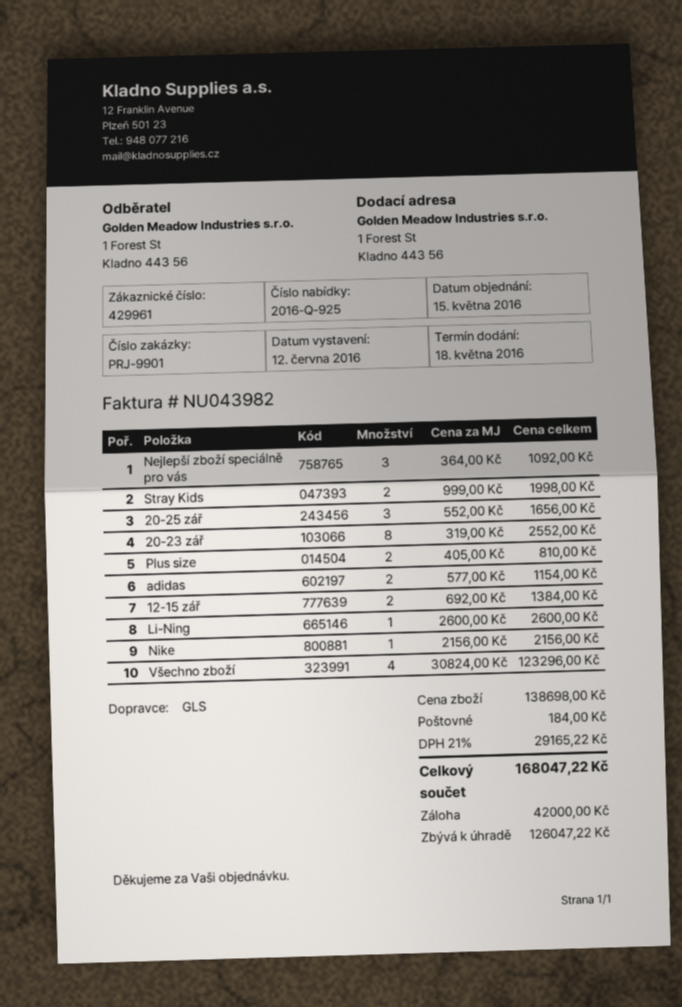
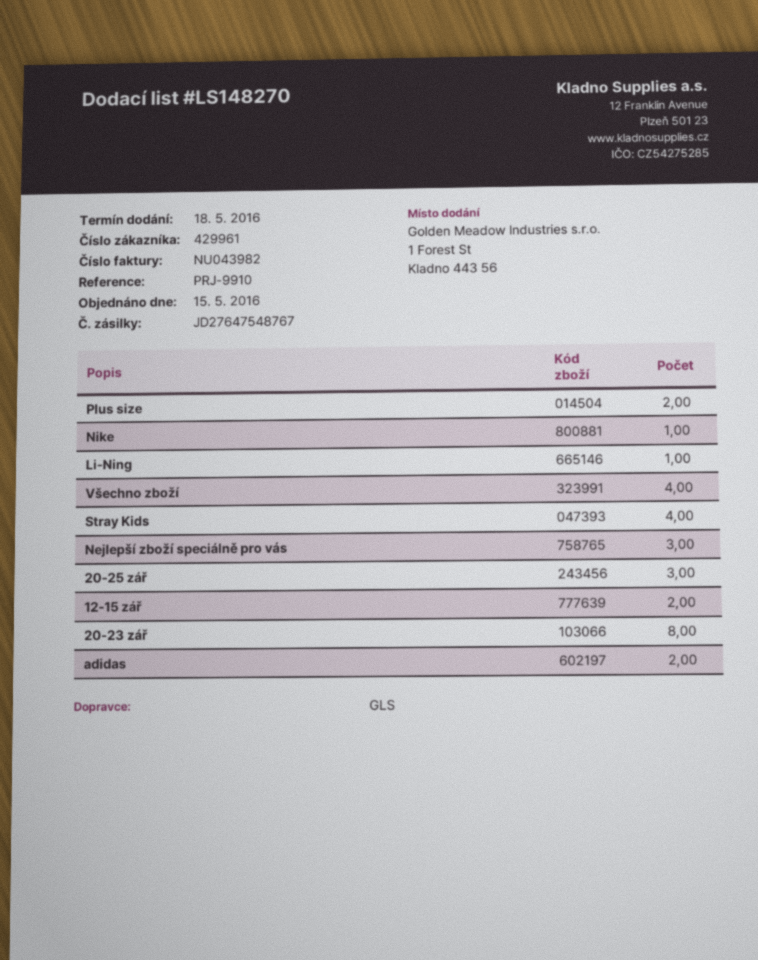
reference: PRJ-9901 -> PRJ-9910
Stray Kids: 2 -> 4

